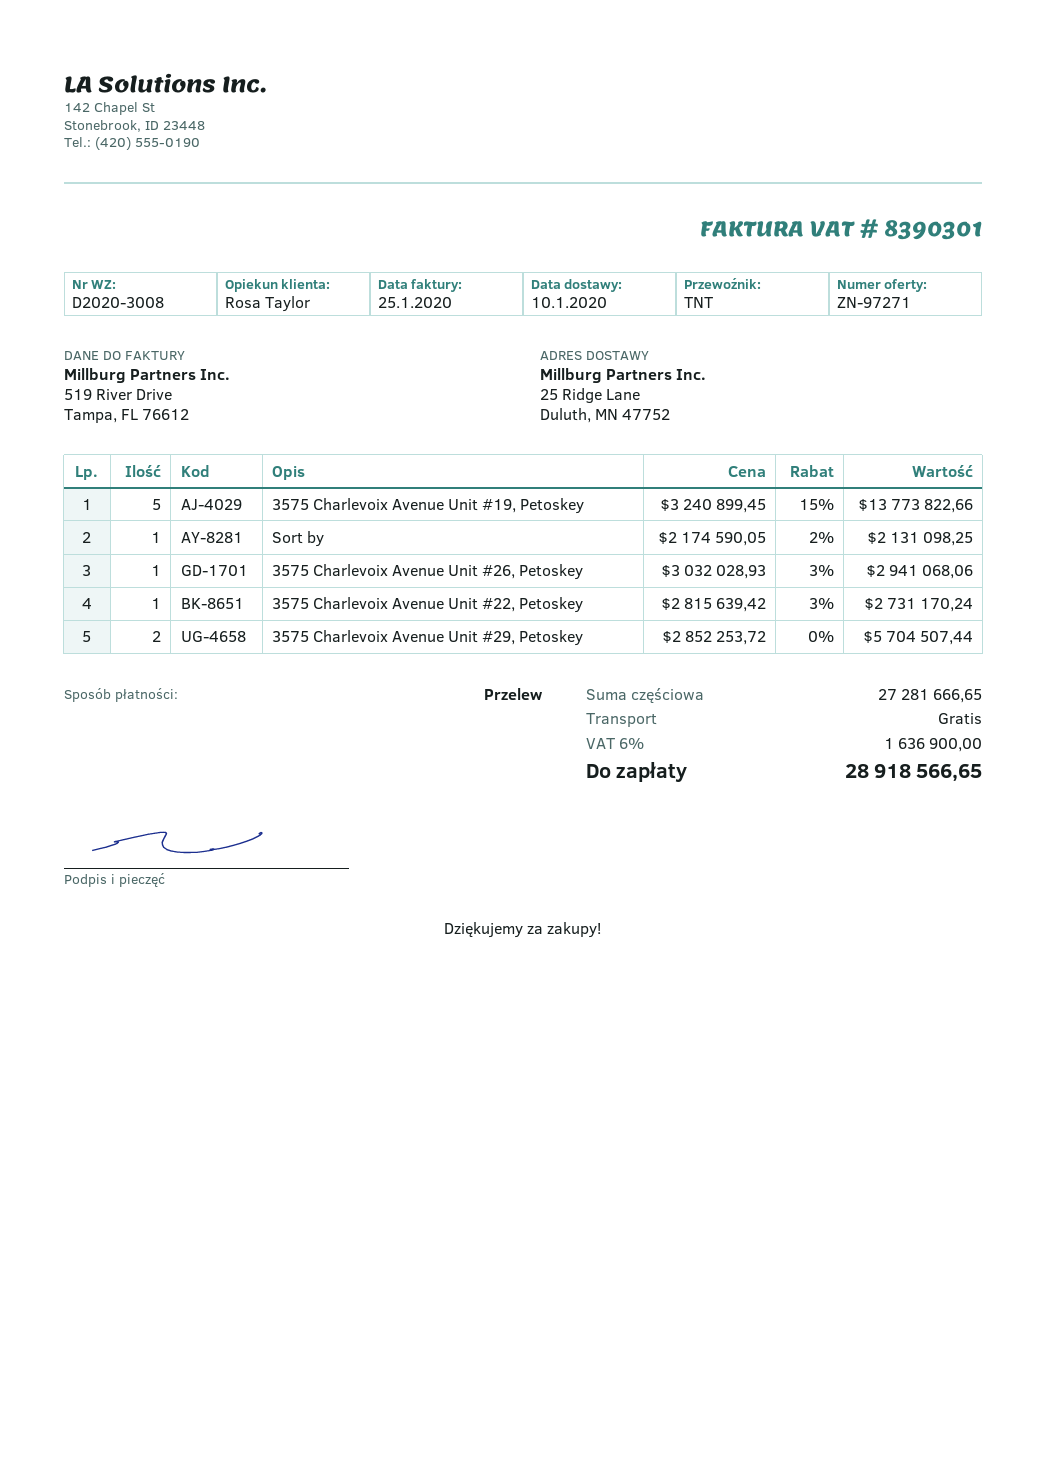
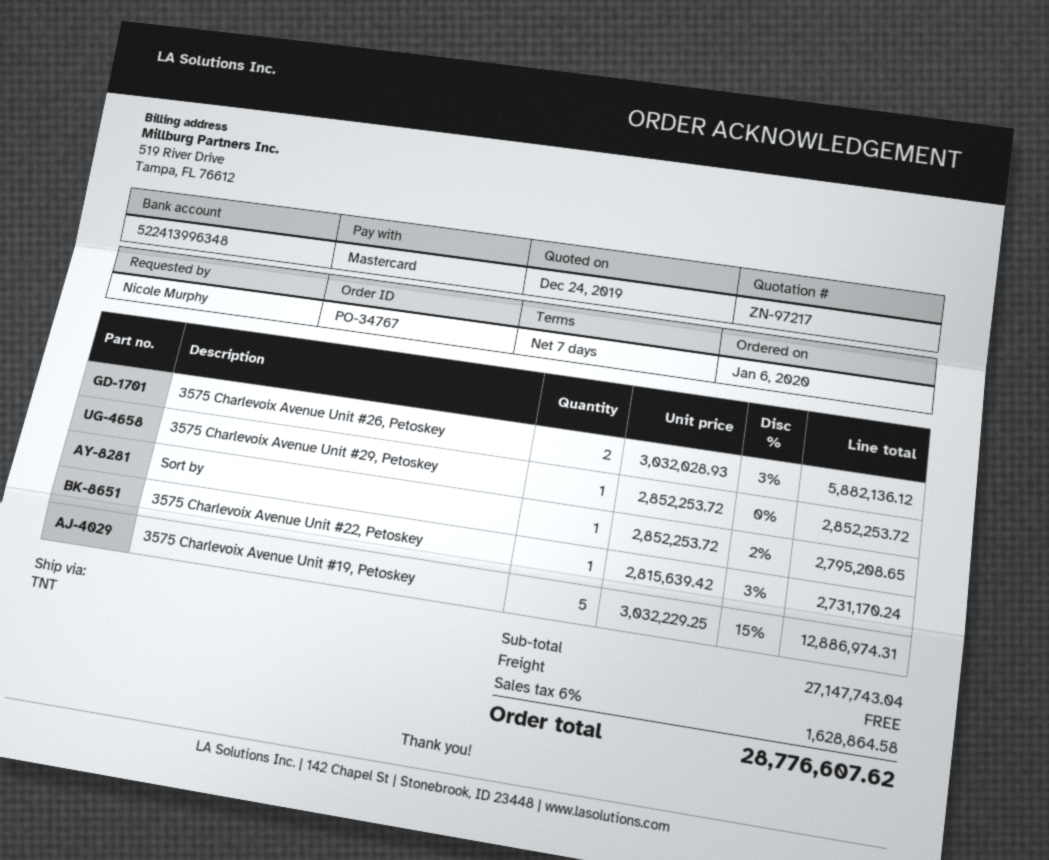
quote number: ZN-97271 -> ZN-97217
payment method: bank transfer -> Mastercard
3575 Charlevoix Avenue Unit #19, Petoskey: 5 x 3240899.45 - 15% = 13773822.66 -> 5 x 3032229.25 - 15% = 12886974.31
Sort by: 1 x 2174590.05 - 2% = 2131098.25 -> 1 x 2852253.72 - 2% = 2795208.65
3575 Charlevoix Avenue Unit #26, Petoskey: 1 x 3032028.93 - 3% = 2941068.06 -> 2 x 3032028.93 - 3% = 5882136.12
3575 Charlevoix Avenue Unit #29, Petoskey: 2 x 2852253.72 = 5704507.44 -> 1 x 2852253.72 = 2852253.72
subtotal: 27281666.65 -> 27147743.04
tax: 6% = 1636900.00 -> 6% = 1628864.58
total: 28918566.65 -> 28776607.62

